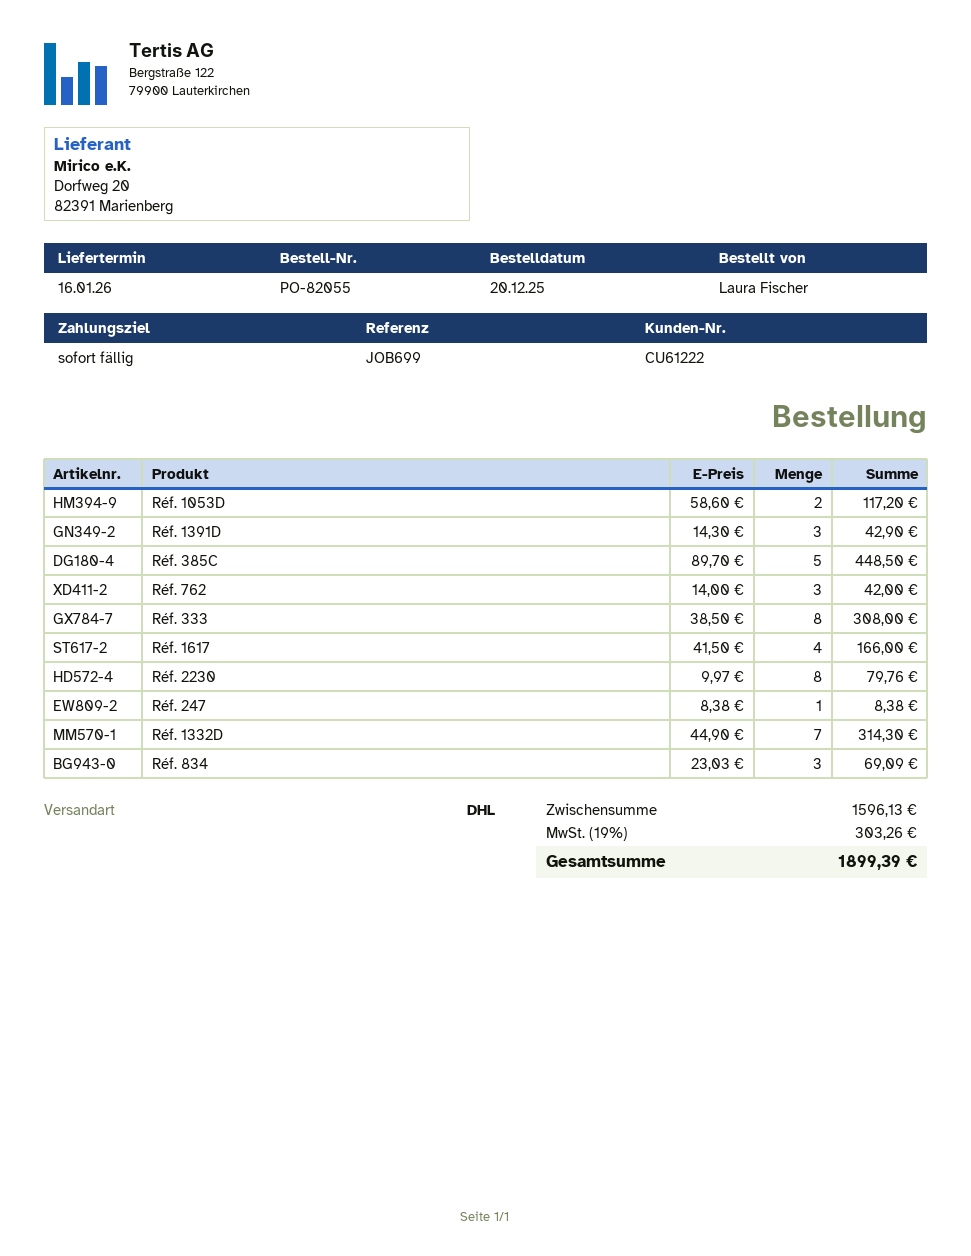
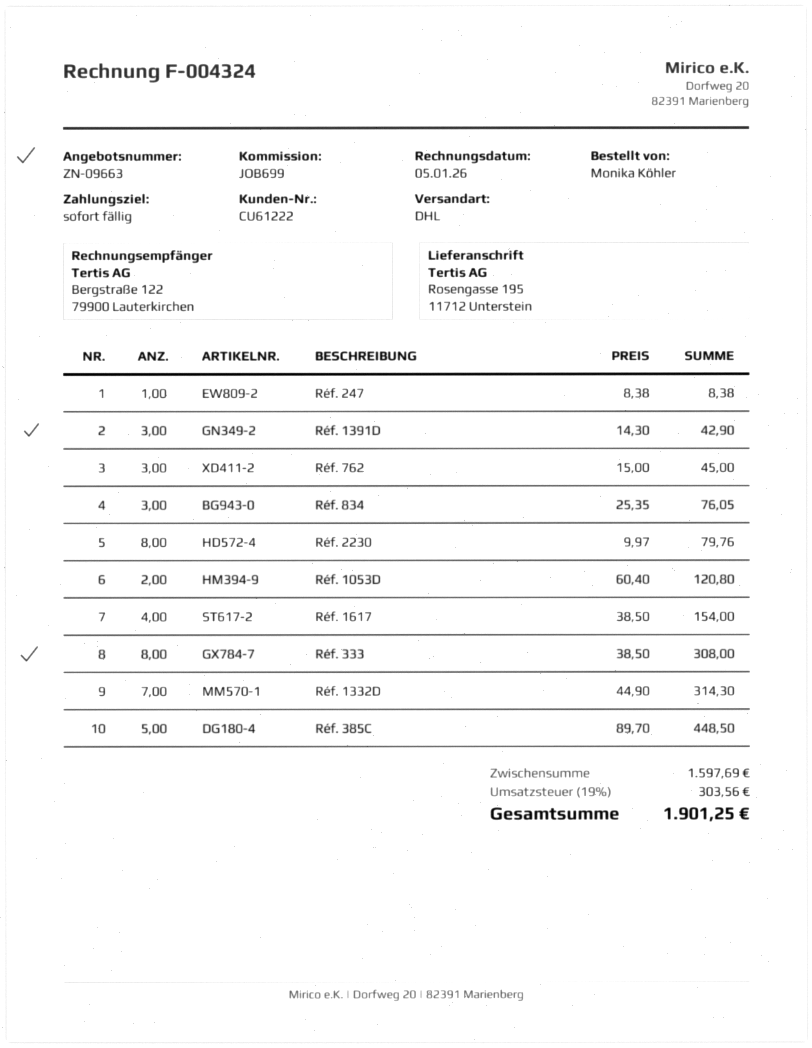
ordered by: Laura Fischer -> Monika Köhler
Réf. 1053D: 2 x 58.60 = 117.20 -> 2 x 60.40 = 120.80
Réf. 762: 3 x 14.00 = 42.00 -> 3 x 15.00 = 45.00
Réf. 1617: 4 x 41.50 = 166.00 -> 4 x 38.50 = 154.00
Réf. 834: 3 x 23.03 = 69.09 -> 3 x 25.35 = 76.05
subtotal: 1596.13 -> 1597.69
tax: 19% = 303.26 -> 19% = 303.56
total: 1899.39 -> 1901.25

